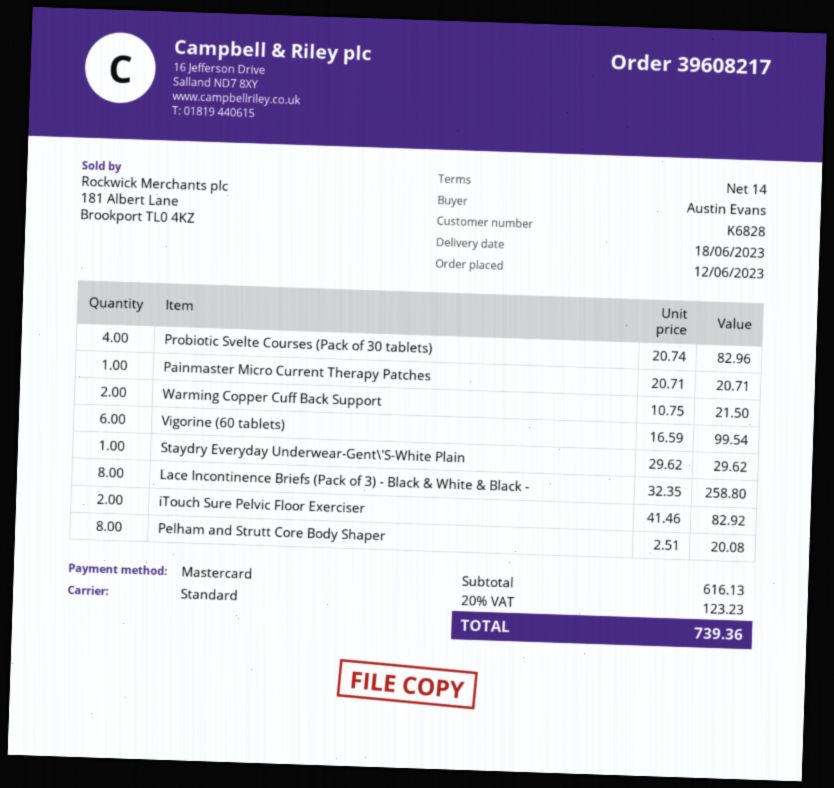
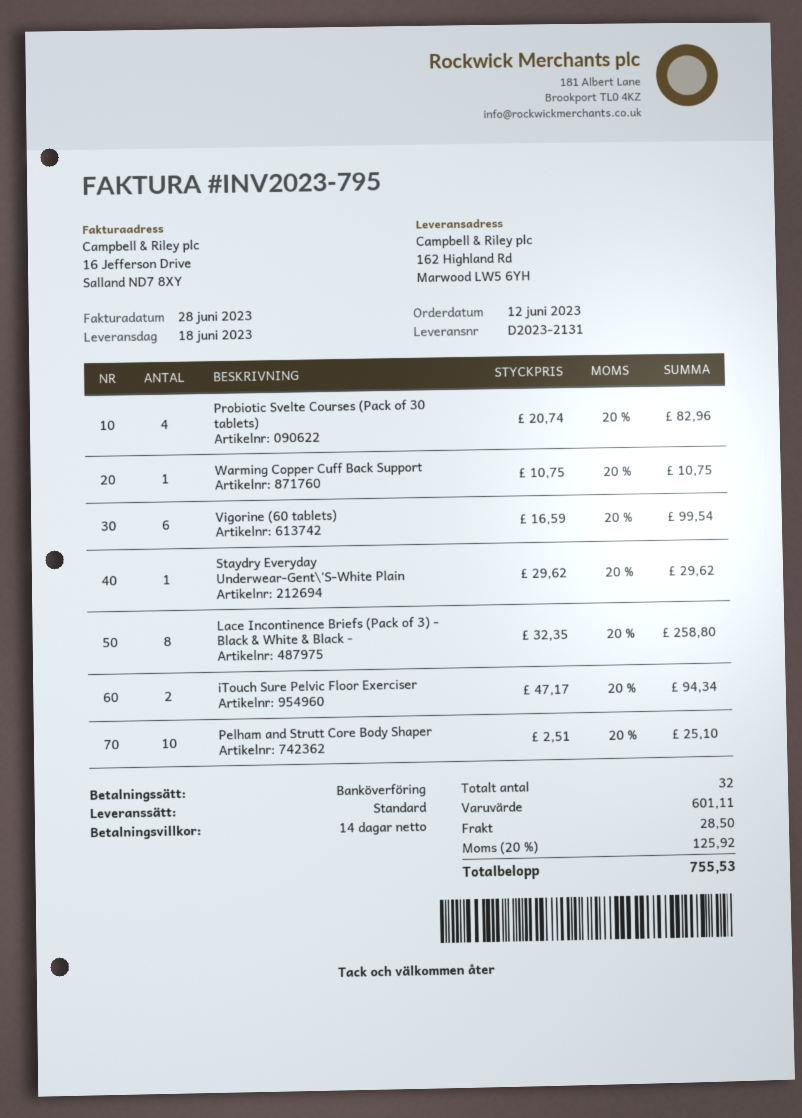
payment method: Mastercard -> bank transfer
Painmaster Micro Current Therapy Patches: 1 x 20.71 = 20.71 -> none
Warming Copper Cuff Back Support: 2 x 10.75 = 21.50 -> 1 x 10.75 = 10.75
iTouch Sure Pelvic Floor Exerciser: 2 x 41.46 = 82.92 -> 2 x 47.17 = 94.34
Pelham and Strutt Core Body Shaper: 8 x 2.51 = 20.08 -> 10 x 2.51 = 25.10
subtotal: 616.13 -> 601.11
shipping: none -> 28.50
tax: 20% = 123.23 -> 20% = 125.92
total: 739.36 -> 755.53

